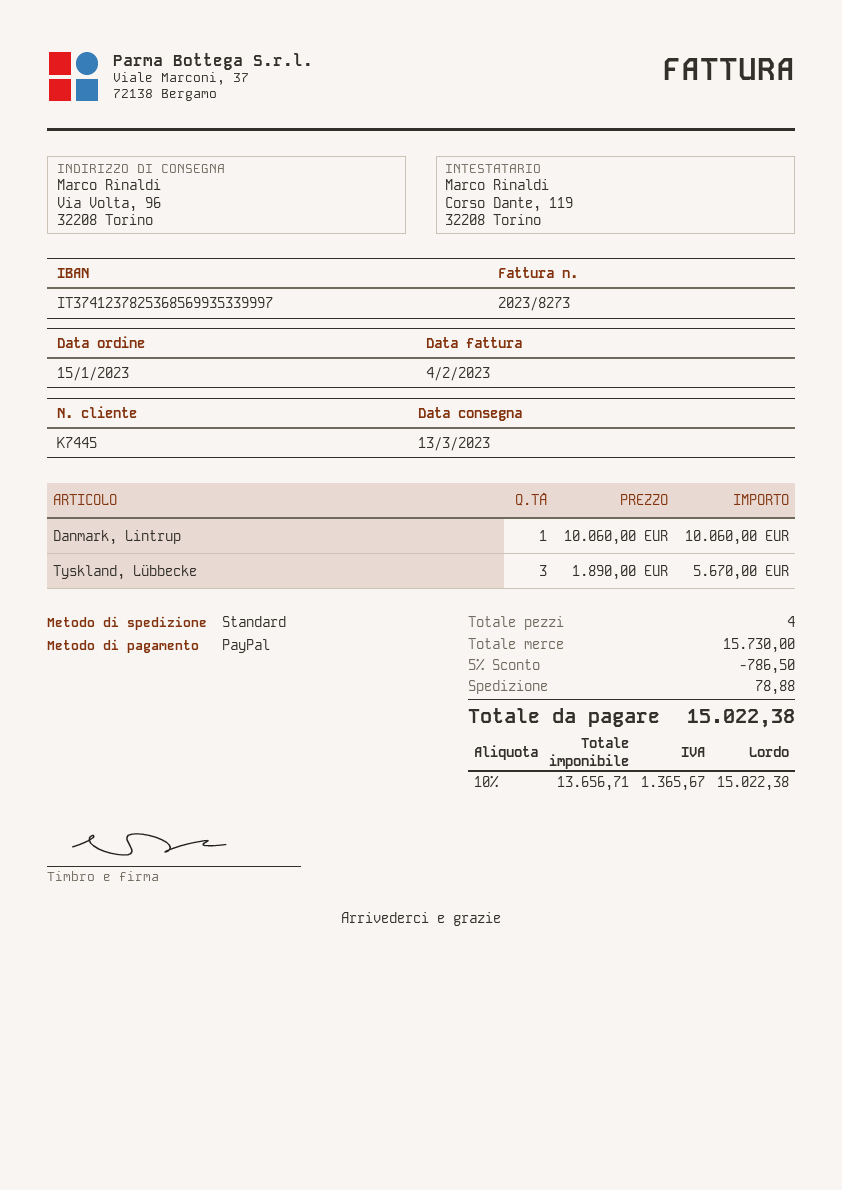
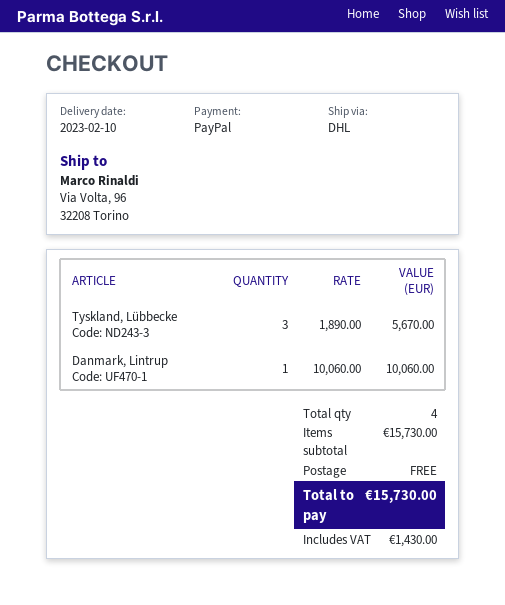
delivery date: 2023-03-13 -> 2023-02-10
shipping method: standard -> DHL
discount: 5% = 786.50 -> none
shipping: 78.88 -> 0.00
tax: 1365.67 -> 1430.00
total: 15022.38 -> 15730.00

